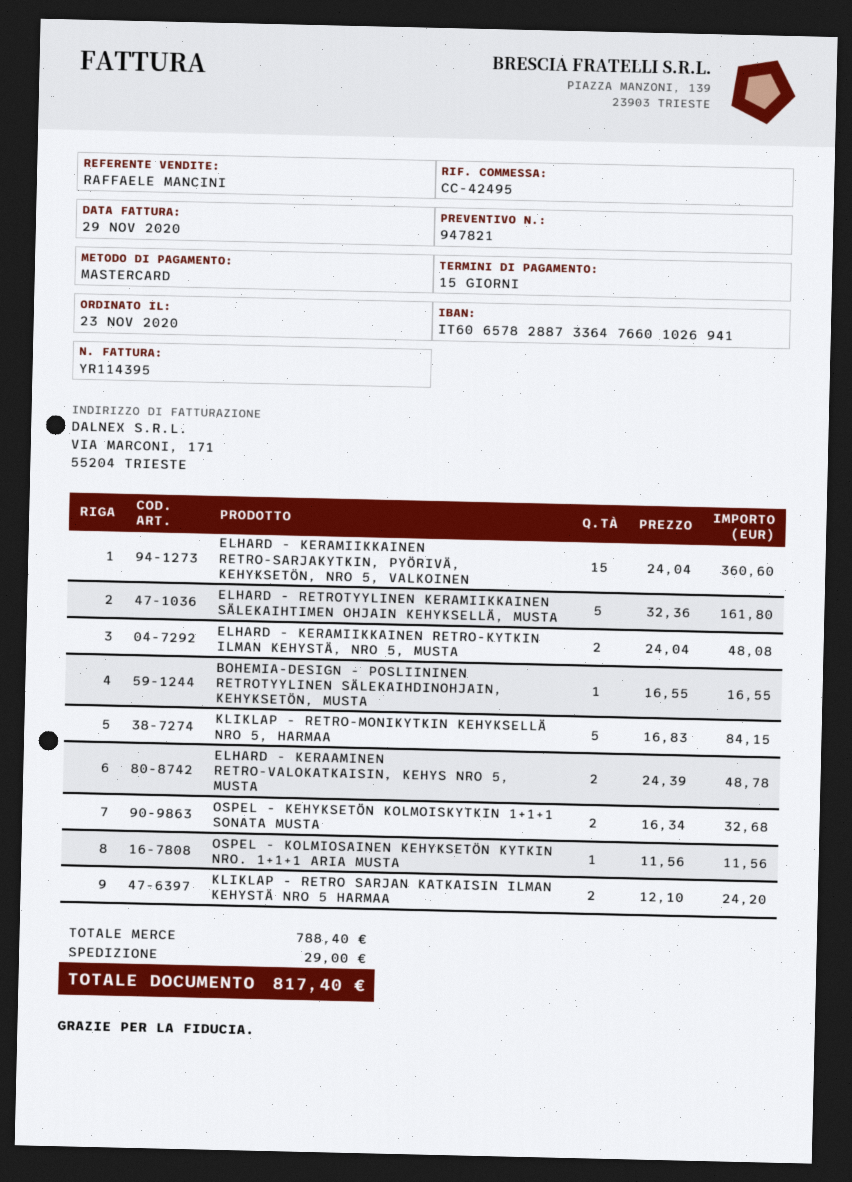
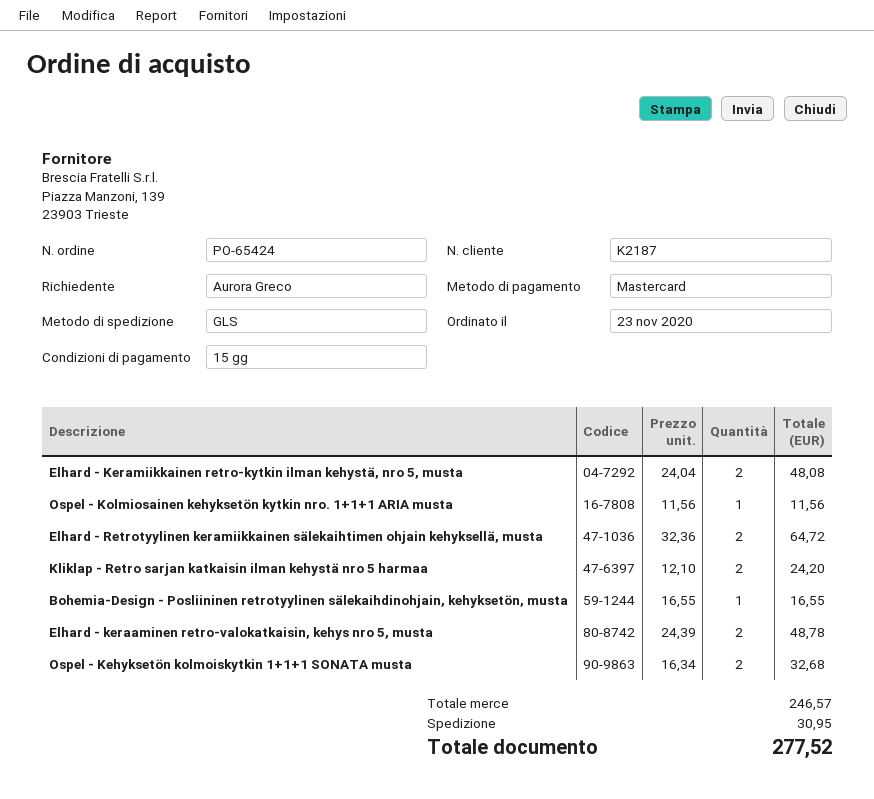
ELHARD - KERAMIIKKAINEN RETRO-SARJAKYTKIN, PYÖRIVÄ, KEHYKSETÖN, NRO 5, VALKOINEN: 15 x 24.04 = 360.60 -> none
ELHARD - RETROTYYLINEN KERAMIIKKAINEN SÄLEKAIHTIMEN OHJAIN KEHYKSELLÄ, MUSTA: 5 x 32.36 = 161.80 -> 2 x 32.36 = 64.72
KLIKLAP - RETRO-MONIKYTKIN KEHYKSELLÄ NRO 5, HARMAA: 5 x 16.83 = 84.15 -> none
subtotal: 788.40 -> 246.57
shipping: 29.00 -> 30.95
total: 817.40 -> 277.52

